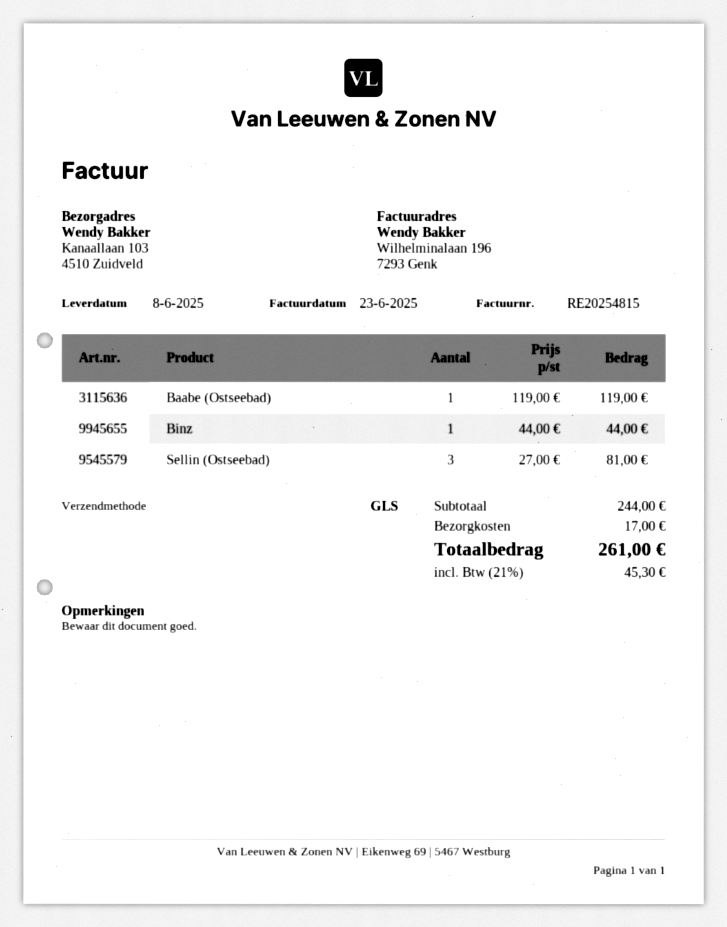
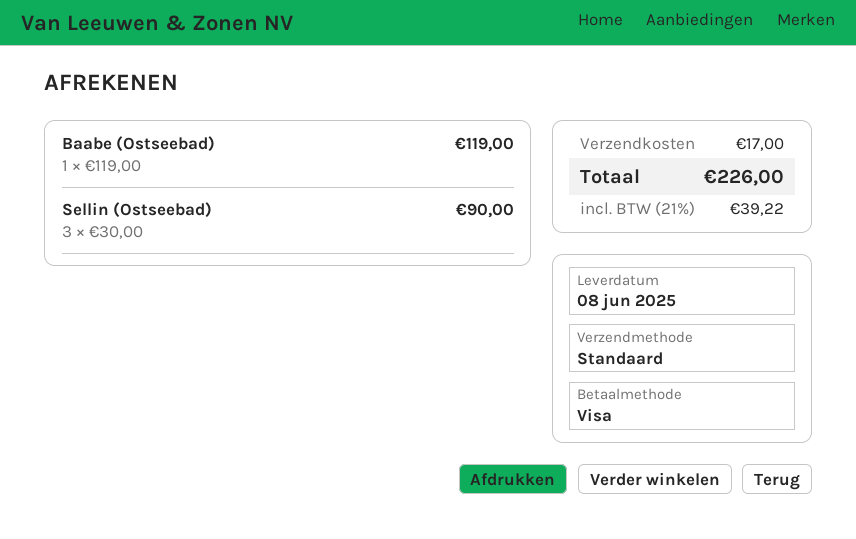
shipping method: GLS -> standard
Binz: 1 x 44.00 = 44.00 -> none
Sellin (Ostseebad): 3 x 27.00 = 81.00 -> 3 x 30.00 = 90.00
tax: 21% = 45.30 -> 21% = 39.22
total: 261.00 -> 226.00

